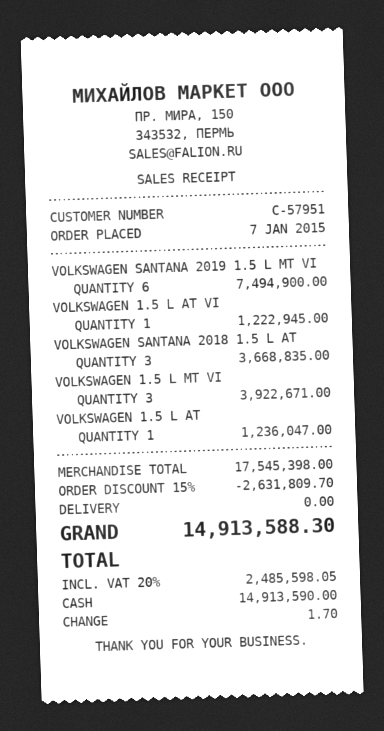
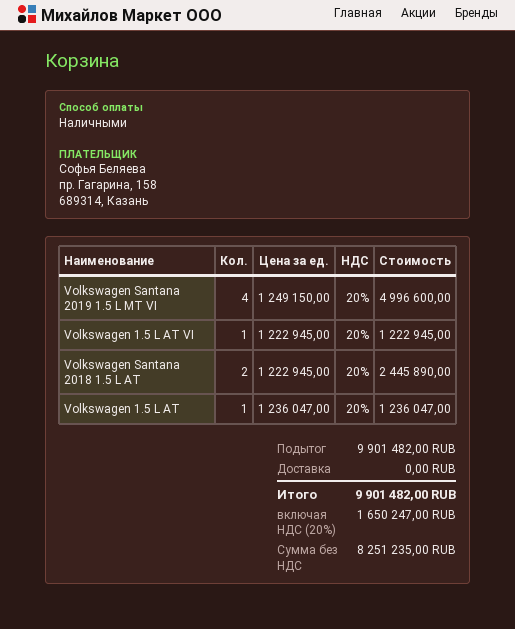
VOLKSWAGEN SANTANA 2019 1.5 L MT VI: 6 for 7494900.00 -> 4 for 4996600.00
VOLKSWAGEN SANTANA 2018 1.5 L AT: 3 for 3668835.00 -> 2 for 2445890.00
VOLKSWAGEN 1.5 L MT VI: 3 for 3922671.00 -> none
subtotal: 17545398.00 -> 9901482.00
discount: 15% = 2631809.70 -> none
tax: 20% = 2485598.05 -> 20% = 1650247.00
total: 14913588.30 -> 9901482.00

